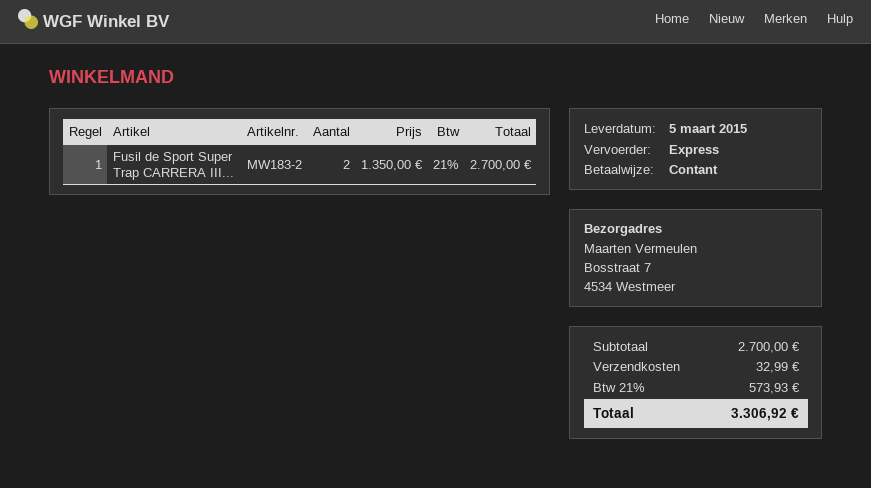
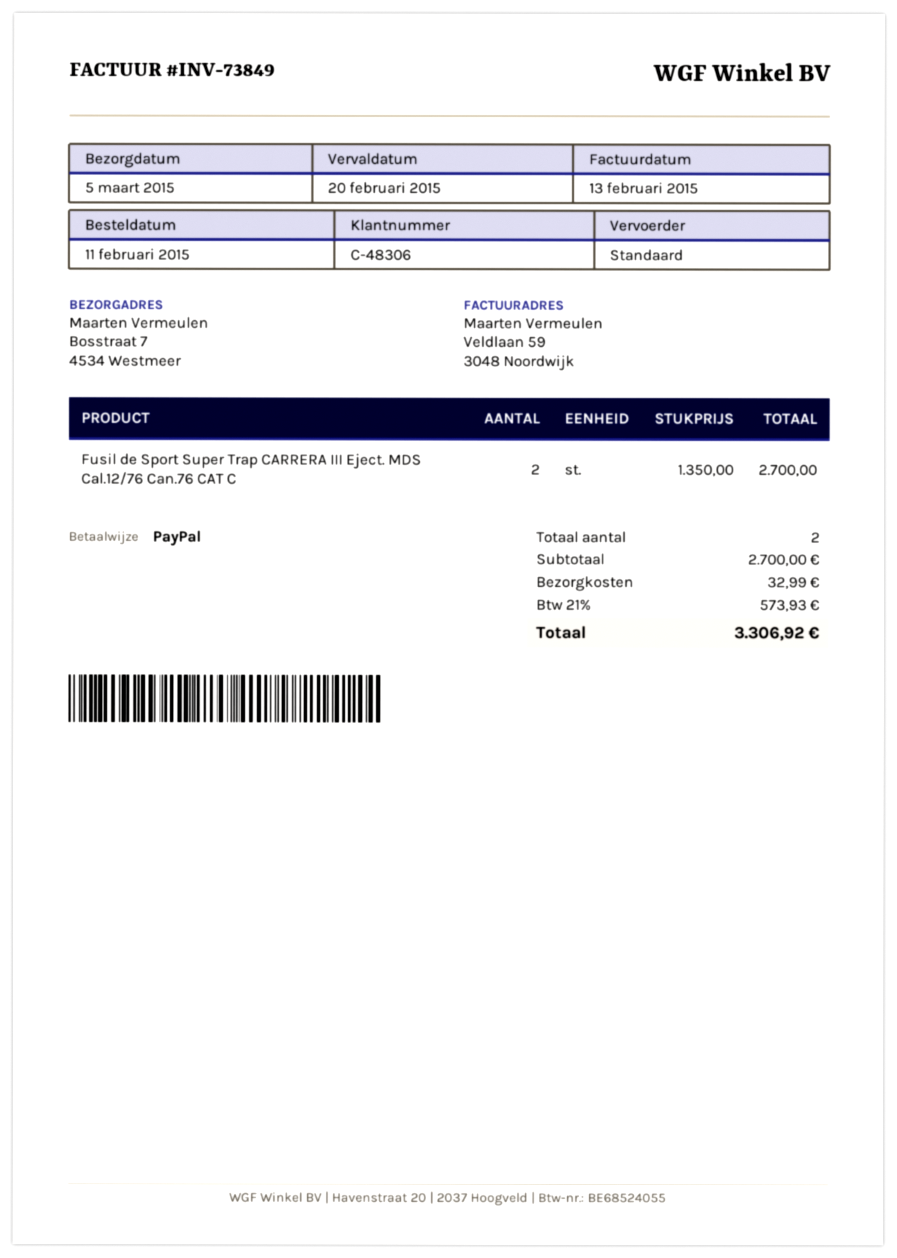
payment method: cash -> PayPal
shipping method: express -> standard

